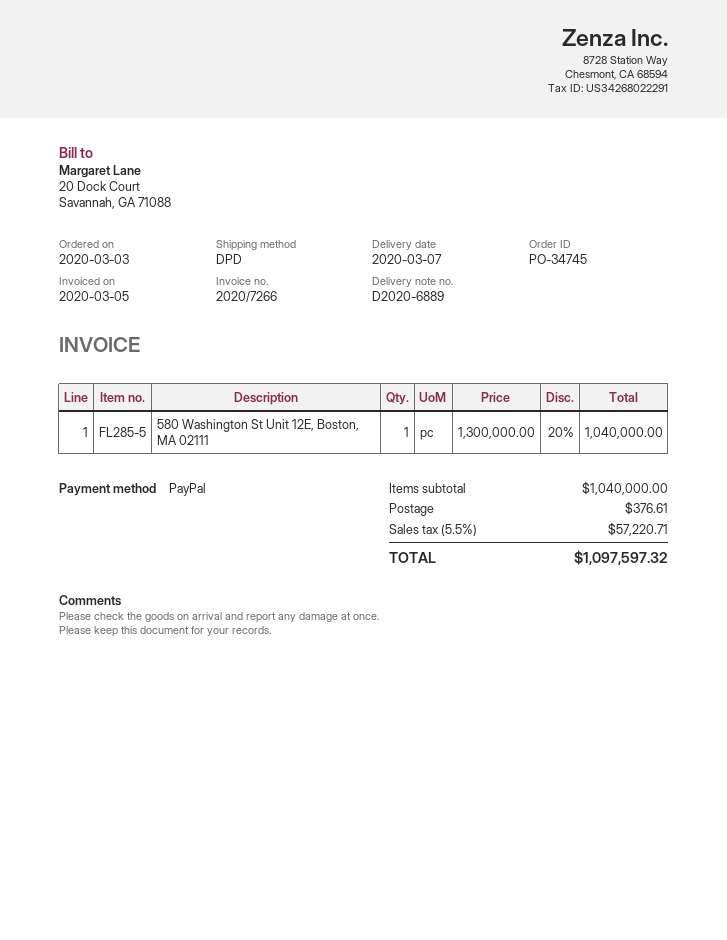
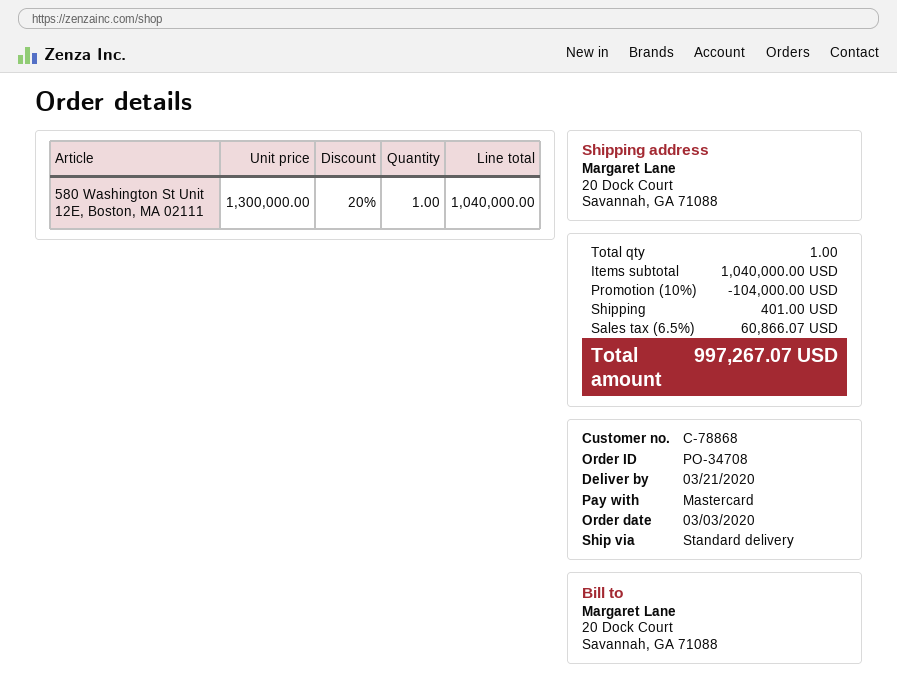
order number: PO-34745 -> PO-34708
delivery date: 2020-03-07 -> 2020-03-21
payment method: PayPal -> Mastercard
shipping method: DPD -> standard
discount: none -> 10% = 104000.00
shipping: 376.61 -> 401.00
tax: 5.5% = 57220.71 -> 6.5% = 60866.07
total: 1097597.32 -> 997267.07

